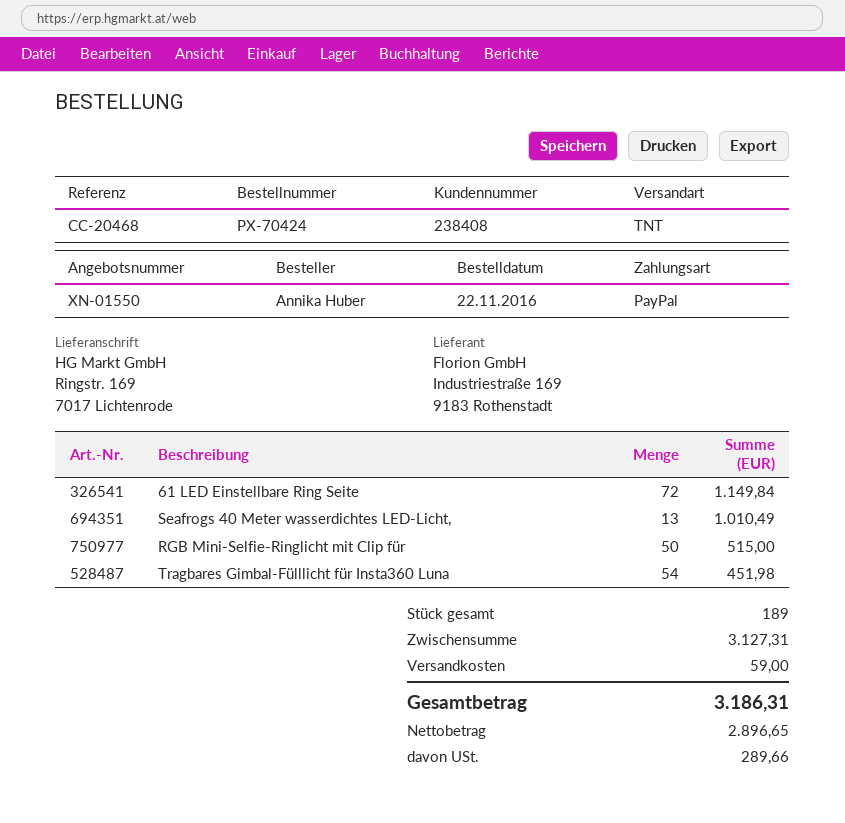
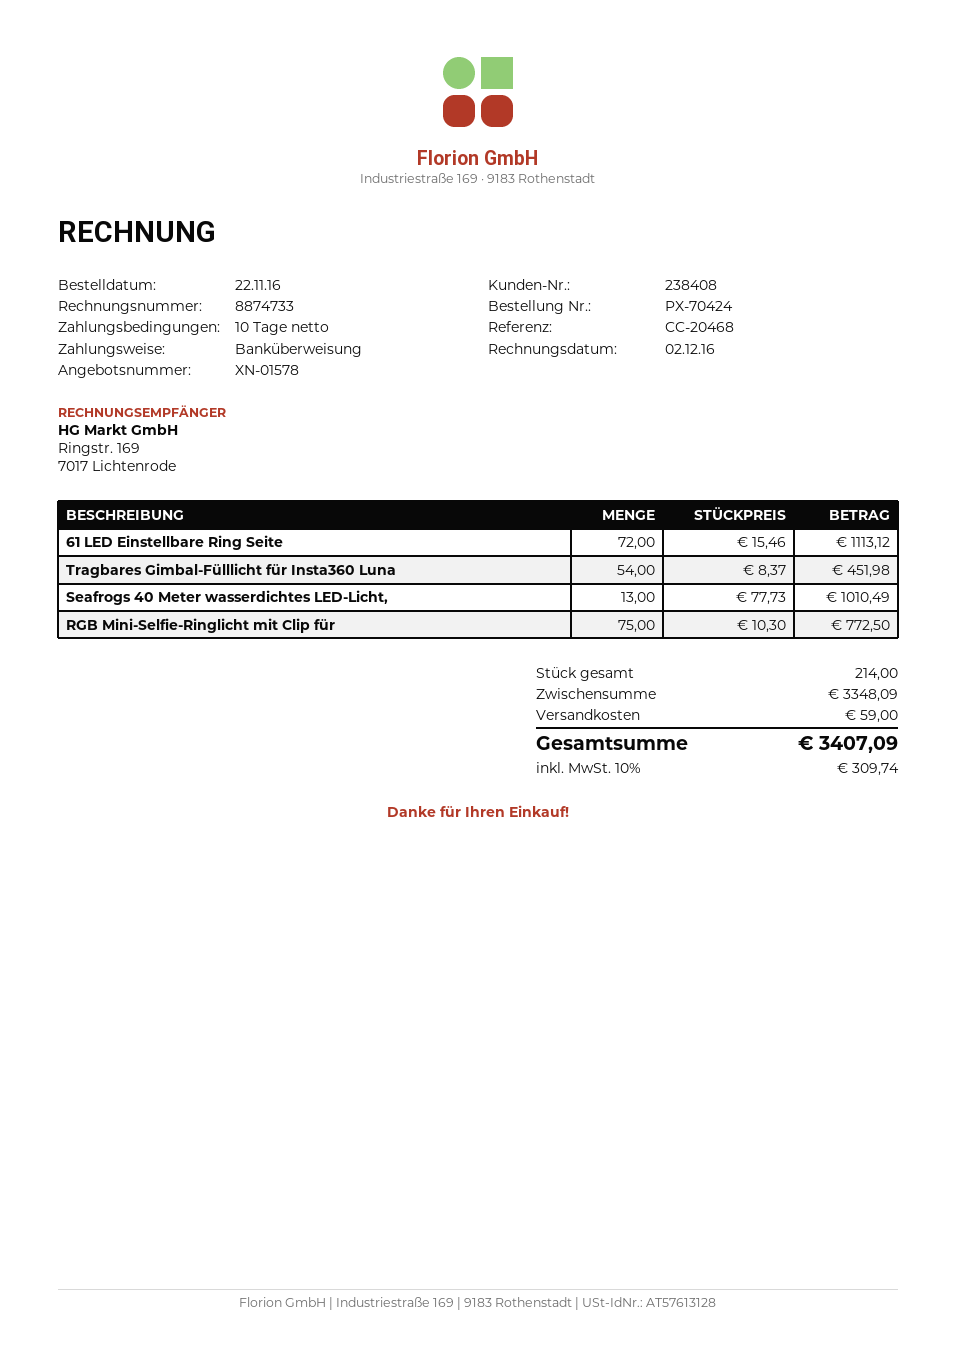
quote number: XN-01550 -> XN-01578
payment method: PayPal -> bank transfer
61 LED Einstellbare Ring Seite: 72 for 1149.84 -> 72 for 1113.12
RGB Mini-Selfie-Ringlicht mit Clip für: 50 for 515.00 -> 75 for 772.50
total quantity: 189 -> 214
subtotal: 3127.31 -> 3348.09
tax: 289.66 -> 309.74
total: 3186.31 -> 3407.09

